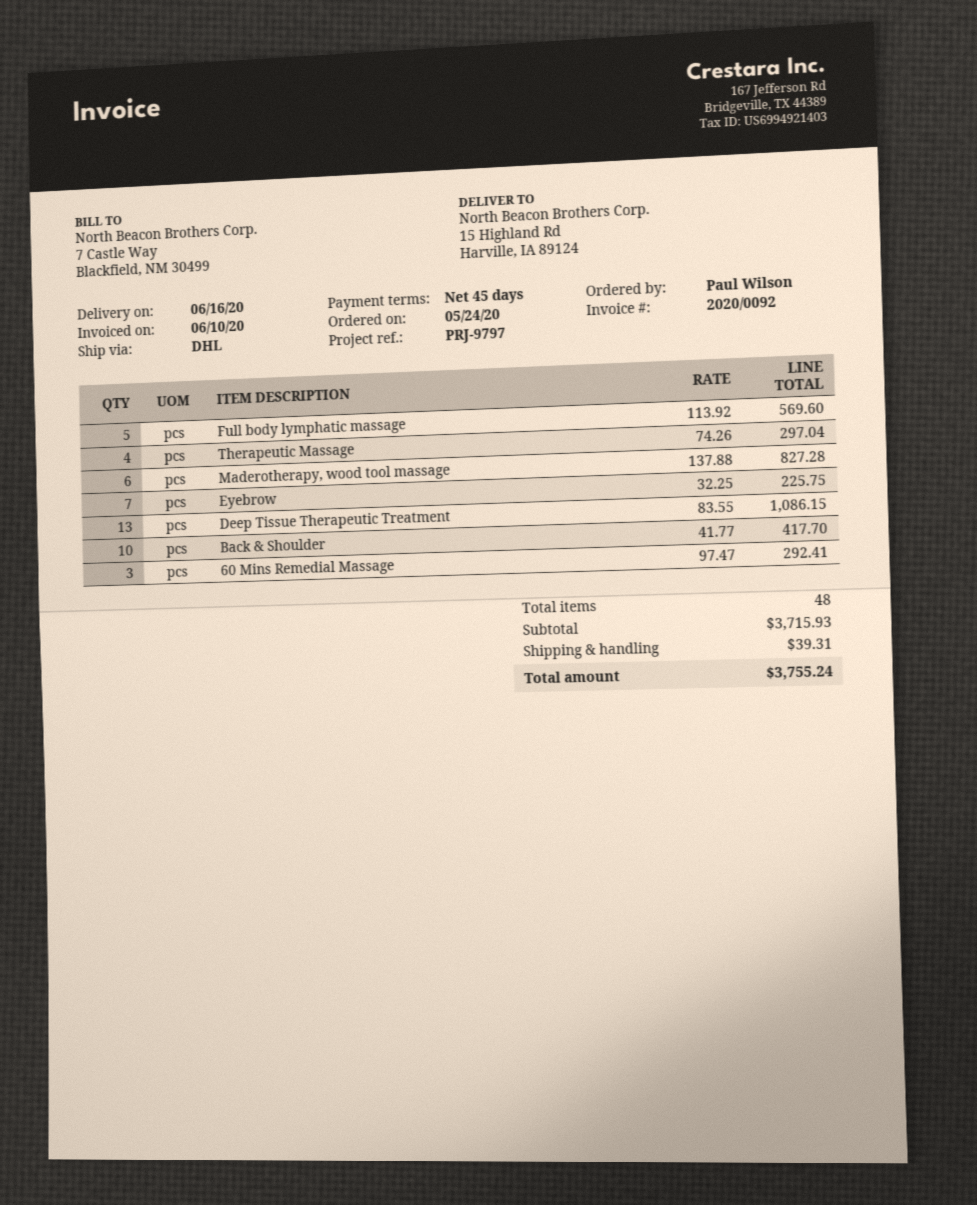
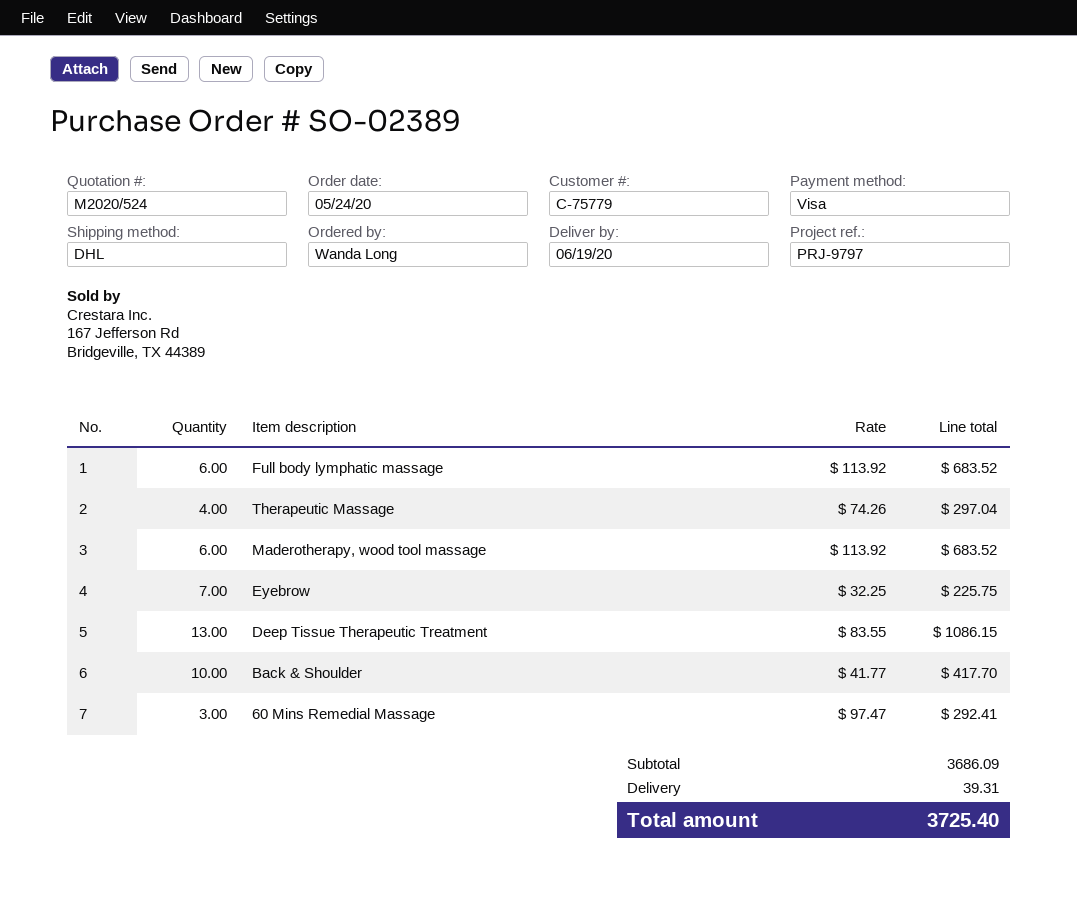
delivery date: 2020-06-16 -> 2020-06-19
ordered by: Paul Wilson -> Wanda Long
Full body lymphatic massage: 5 x 113.92 = 569.60 -> 6 x 113.92 = 683.52
Maderotherapy, wood tool massage: 6 x 137.88 = 827.28 -> 6 x 113.92 = 683.52
subtotal: 3715.93 -> 3686.09
total: 3755.24 -> 3725.40

